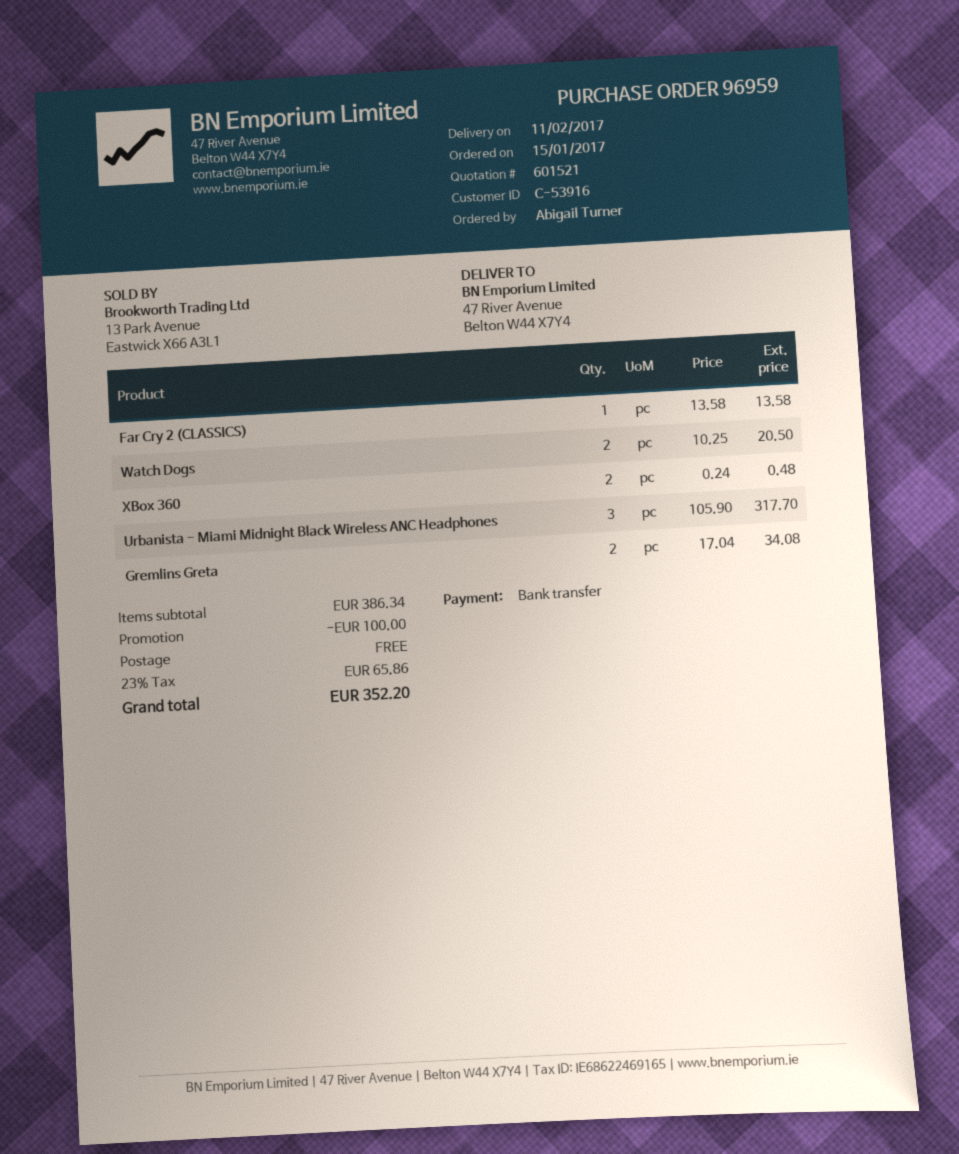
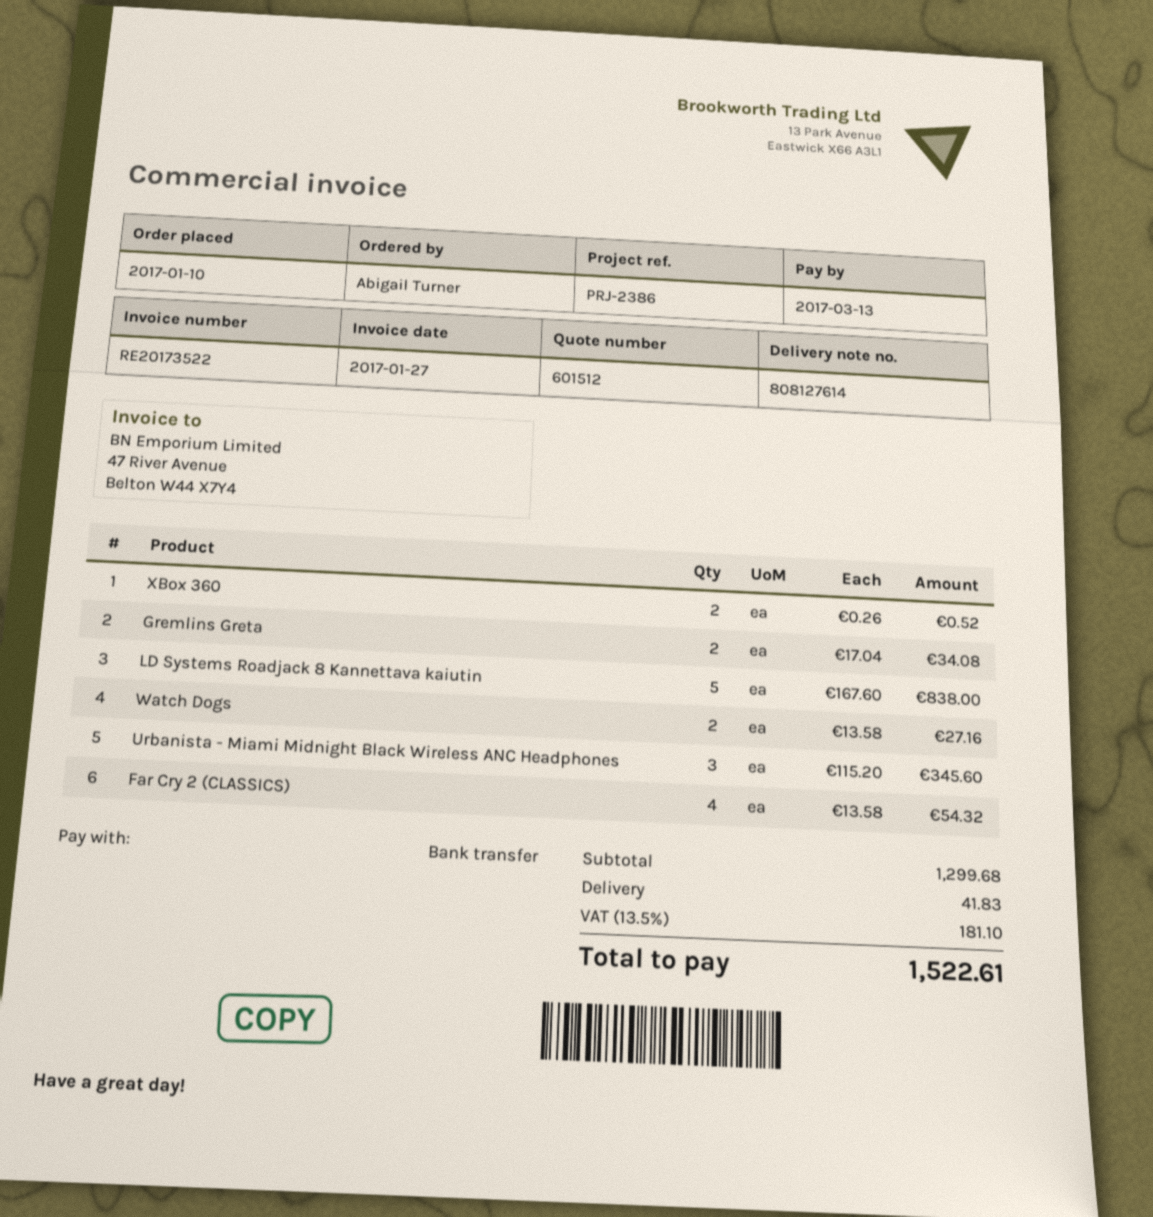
quote number: 601521 -> 601512
order date: 2017-01-15 -> 2017-01-10
Far Cry 2 (CLASSICS): 1 x 13.58 = 13.58 -> 4 x 13.58 = 54.32
Watch Dogs: 2 x 10.25 = 20.50 -> 2 x 13.58 = 27.16
XBox 360: 2 x 0.24 = 0.48 -> 2 x 0.26 = 0.52
Urbanista - Miami Midnight Black Wireless ANC Headphones: 3 x 105.90 = 317.70 -> 3 x 115.20 = 345.60
LD Systems Roadjack 8 Kannettava kaiutin: none -> 5 x 167.60 = 838.00
subtotal: 386.34 -> 1299.68
discount: 100.00 -> none
shipping: 0.00 -> 41.83
tax: 23% = 65.86 -> 13.5% = 181.10
total: 352.20 -> 1522.61

